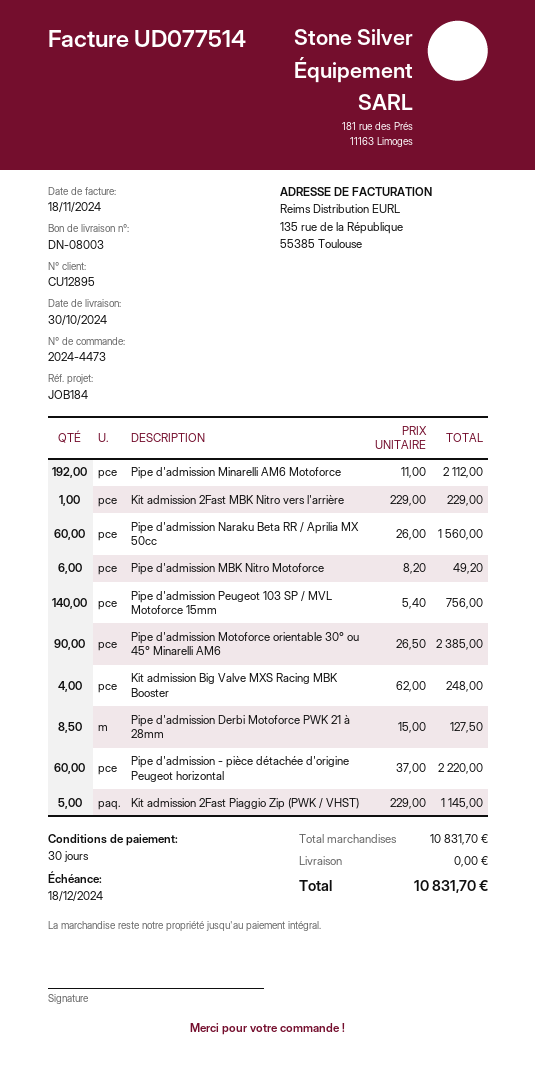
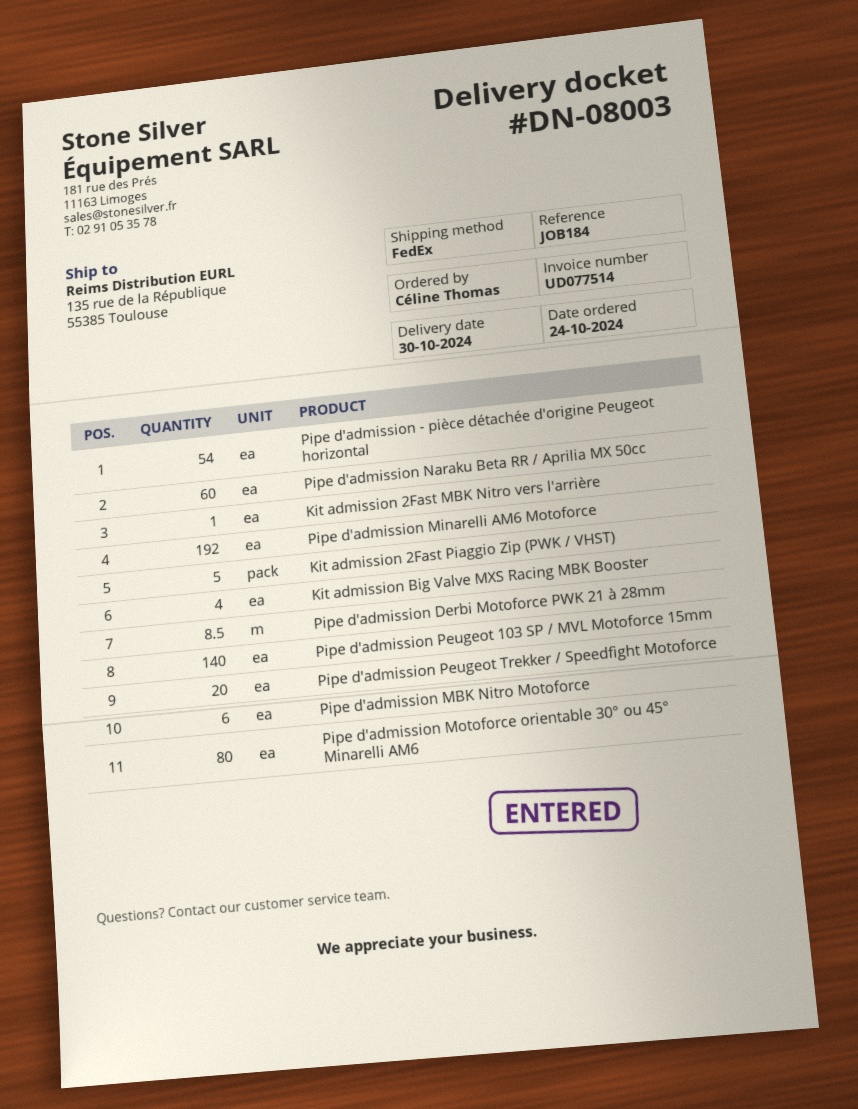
Pipe d'admission Motoforce orientable 30° ou 45° Minarelli AM6: 90 -> 80
Pipe d'admission - pièce détachée d'origine Peugeot horizontal: 60 -> 54
Pipe d'admission Peugeot Trekker / Speedfight Motoforce: none -> 20

